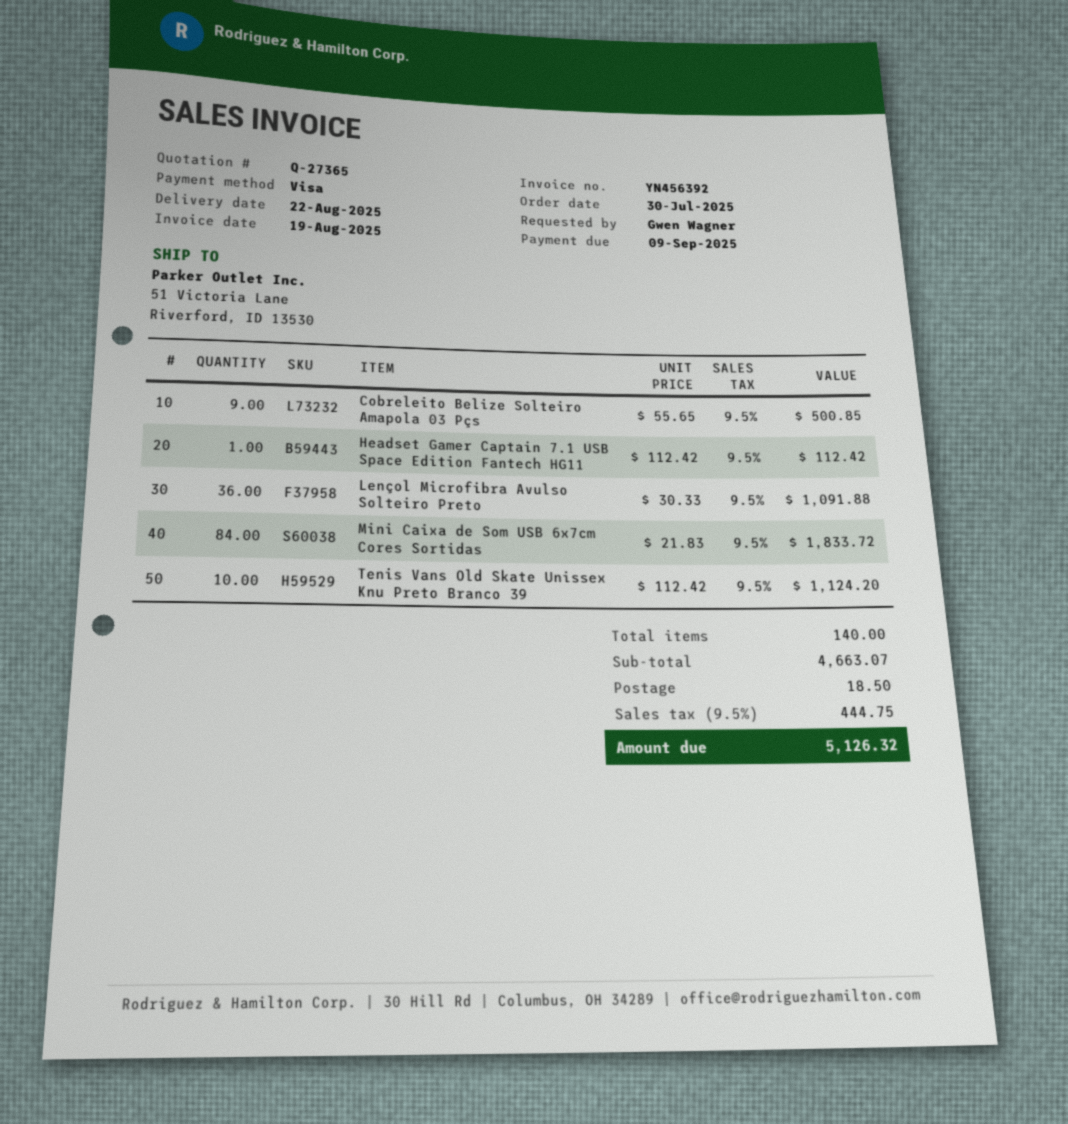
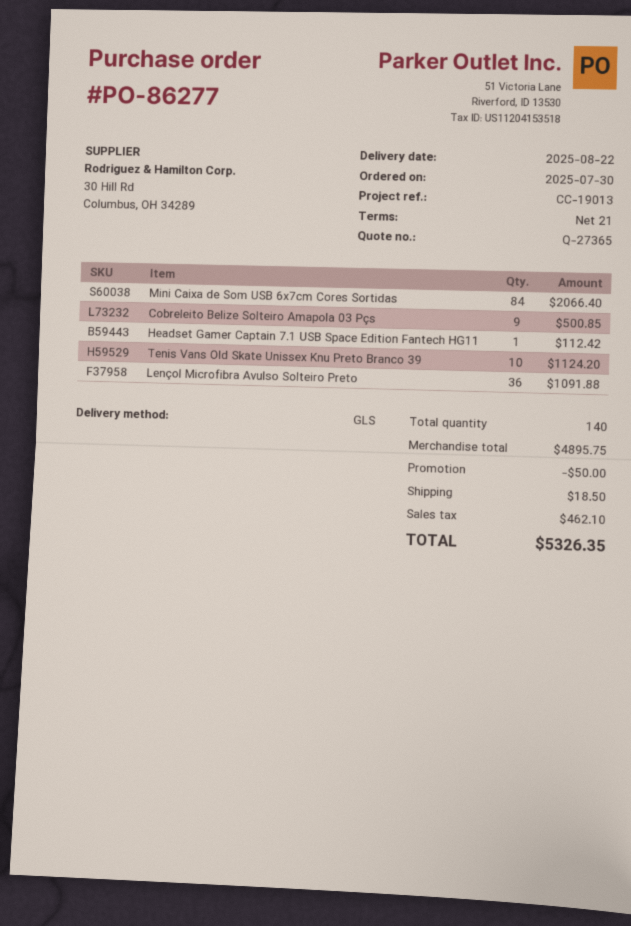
Mini Caixa de Som USB 6x7cm Cores Sortidas: 84 for 1833.72 -> 84 for 2066.40
subtotal: 4663.07 -> 4895.75
discount: none -> 50.00
tax: 444.75 -> 462.10
total: 5126.32 -> 5326.35

